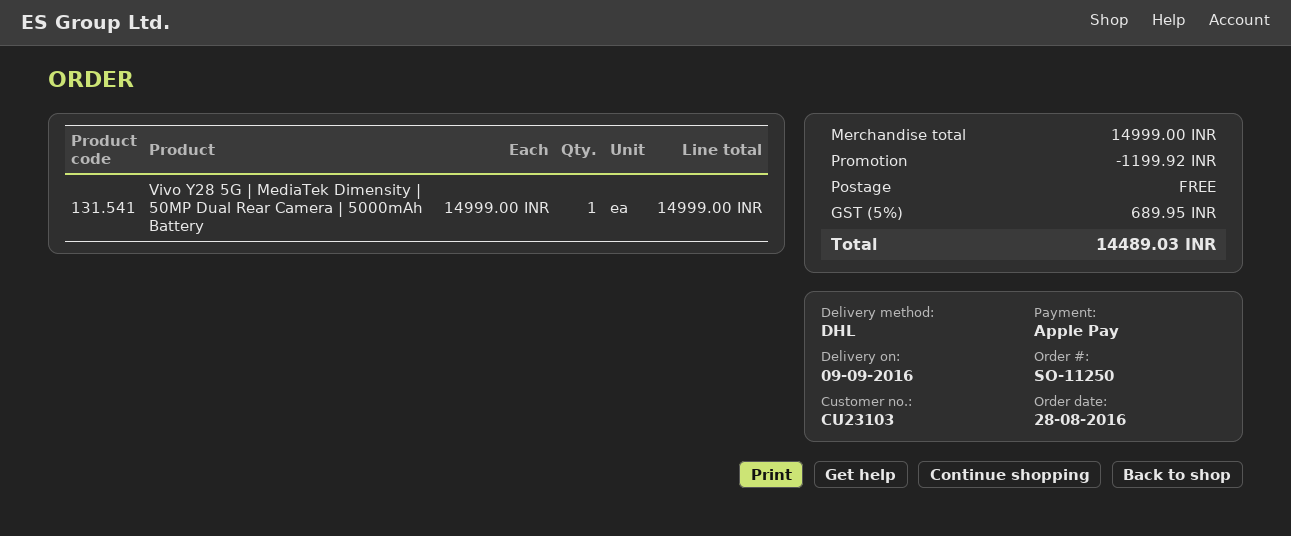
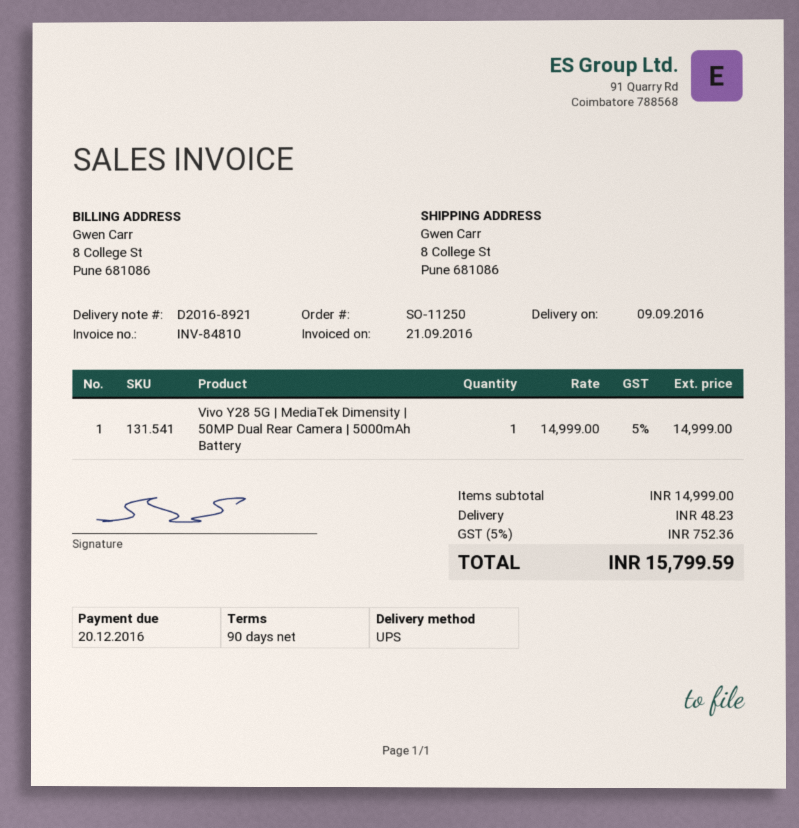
shipping method: DHL -> UPS
discount: 1199.92 -> none
shipping: 0.00 -> 48.23
tax: 5% = 689.95 -> 5% = 752.36
total: 14489.03 -> 15799.59

